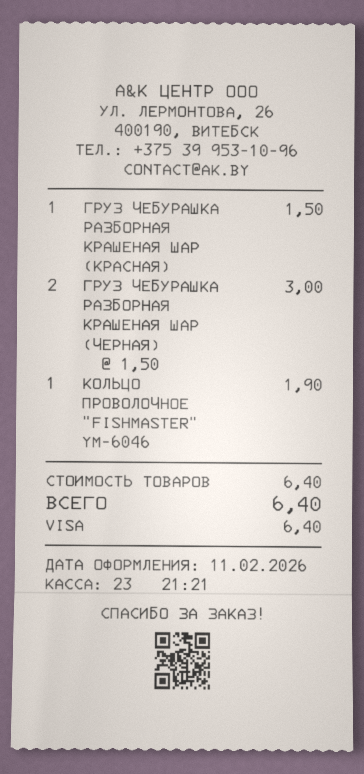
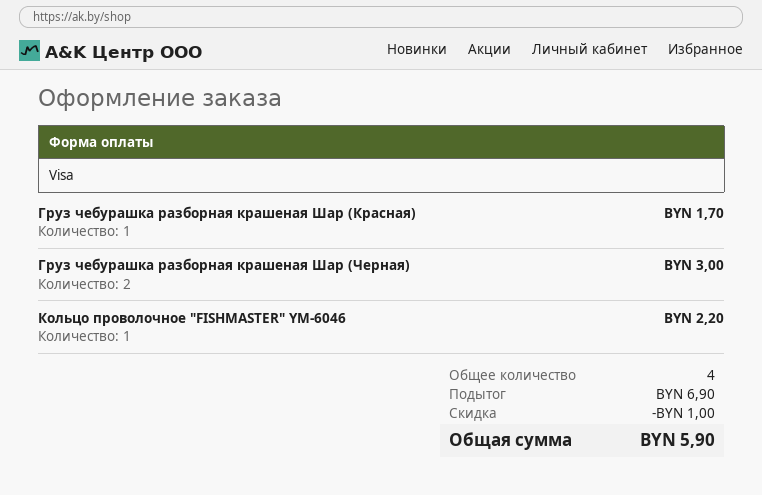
ГРУЗ ЧЕБУРАШКА РАЗБОРНАЯ КРАШЕНАЯ ШАР (КРАСНАЯ): 1 for 1.50 -> 1 for 1.70
КОЛЬЦО ПРОВОЛОЧНОЕ "FISHMASTER" YM-6046: 1 for 1.90 -> 1 for 2.20
subtotal: 6.40 -> 6.90
discount: none -> 1.00
total: 6.40 -> 5.90

